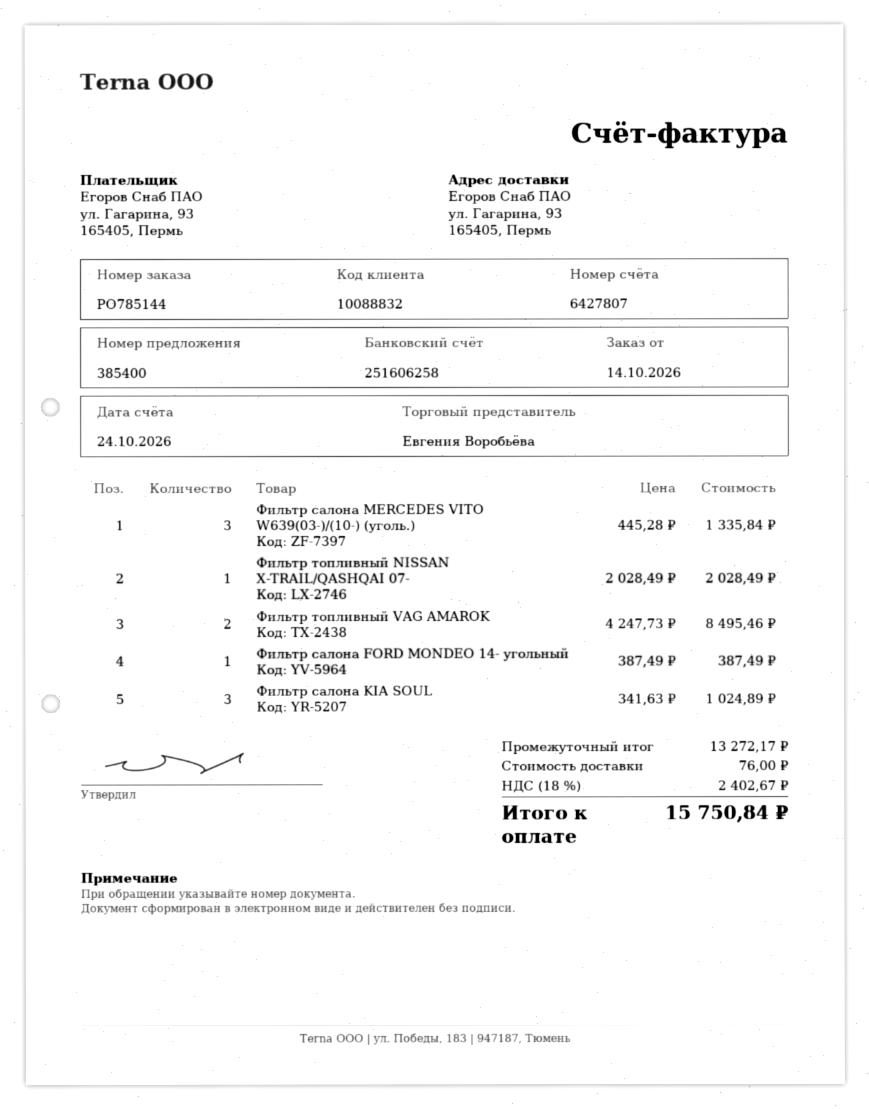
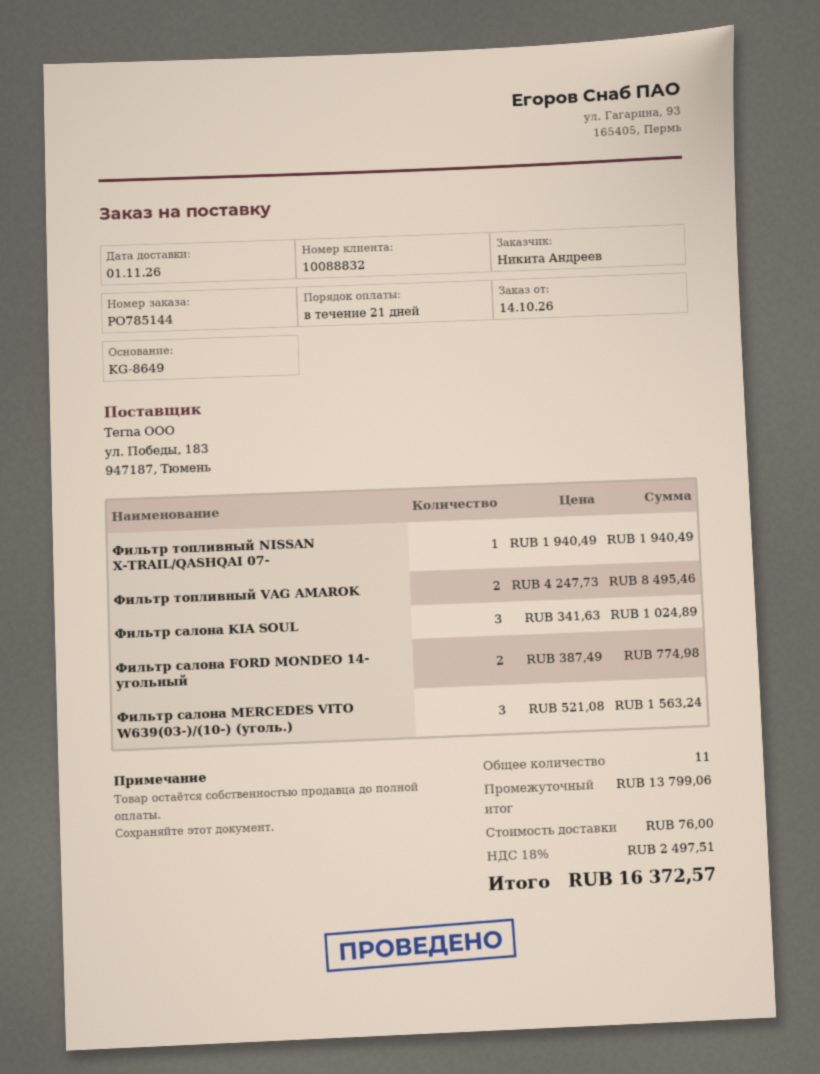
Фильтр салона MERCEDES VITO W639(03-)/(10-) (уголь.): 3 x 445.28 = 1335.84 -> 3 x 521.08 = 1563.24
Фильтр топливный NISSAN X-TRAIL/QASHQAI 07-: 1 x 2028.49 = 2028.49 -> 1 x 1940.49 = 1940.49
Фильтр салона FORD MONDEO 14- угольный: 1 x 387.49 = 387.49 -> 2 x 387.49 = 774.98
subtotal: 13272.17 -> 13799.06
tax: 18% = 2402.67 -> 18% = 2497.51
total: 15750.84 -> 16372.57

